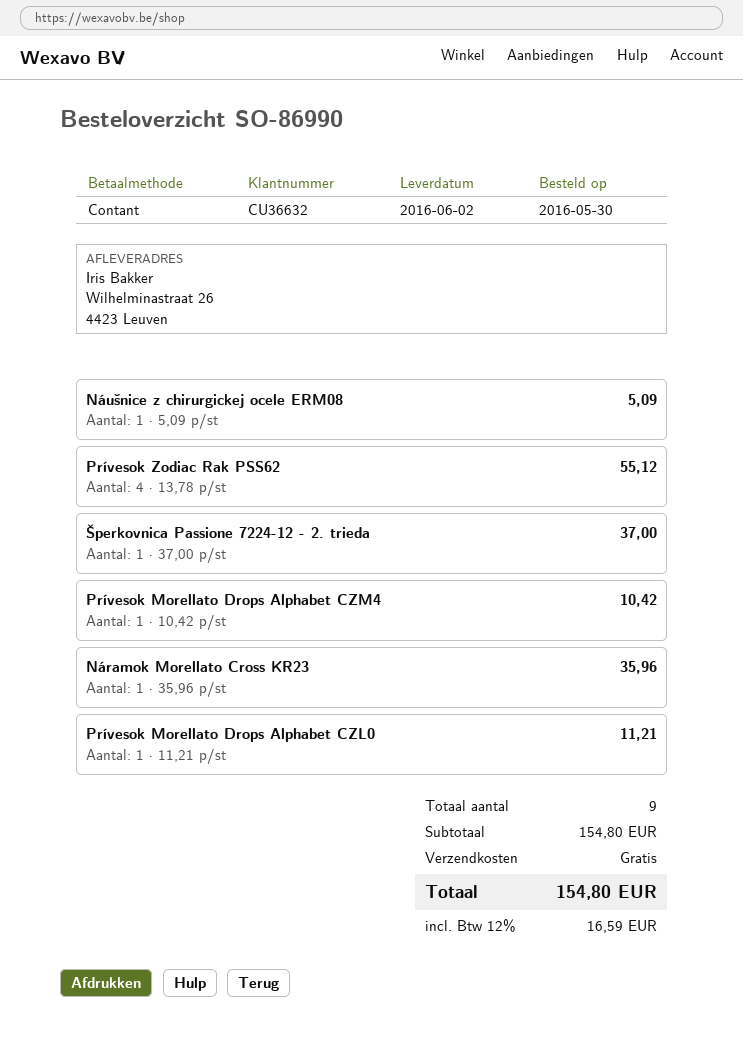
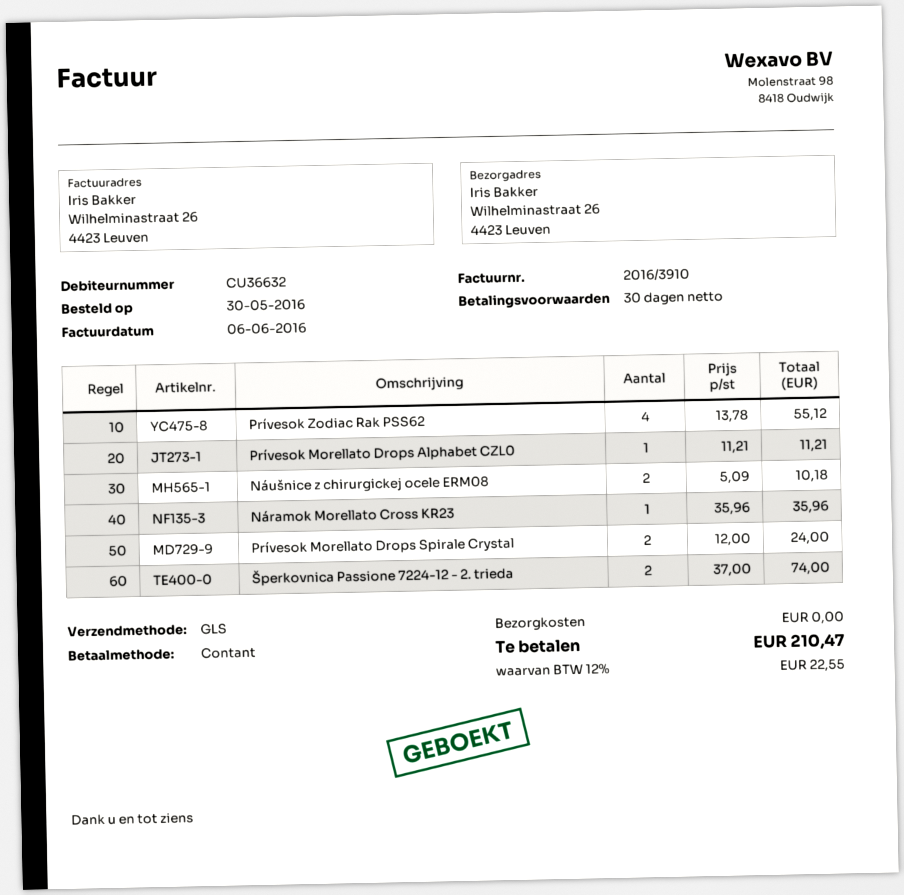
Náušnice z chirurgickej ocele ERM08: 1 x 5.09 = 5.09 -> 2 x 5.09 = 10.18
Šperkovnica Passione 7224-12 - 2. trieda: 1 x 37.00 = 37.00 -> 2 x 37.00 = 74.00
Prívesok Morellato Drops Alphabet CZM4: 1 x 10.42 = 10.42 -> none
Prívesok Morellato Drops Spirale Crystal: none -> 2 x 12.00 = 24.00
tax: 12% = 16.59 -> 12% = 22.55
total: 154.80 -> 210.47

